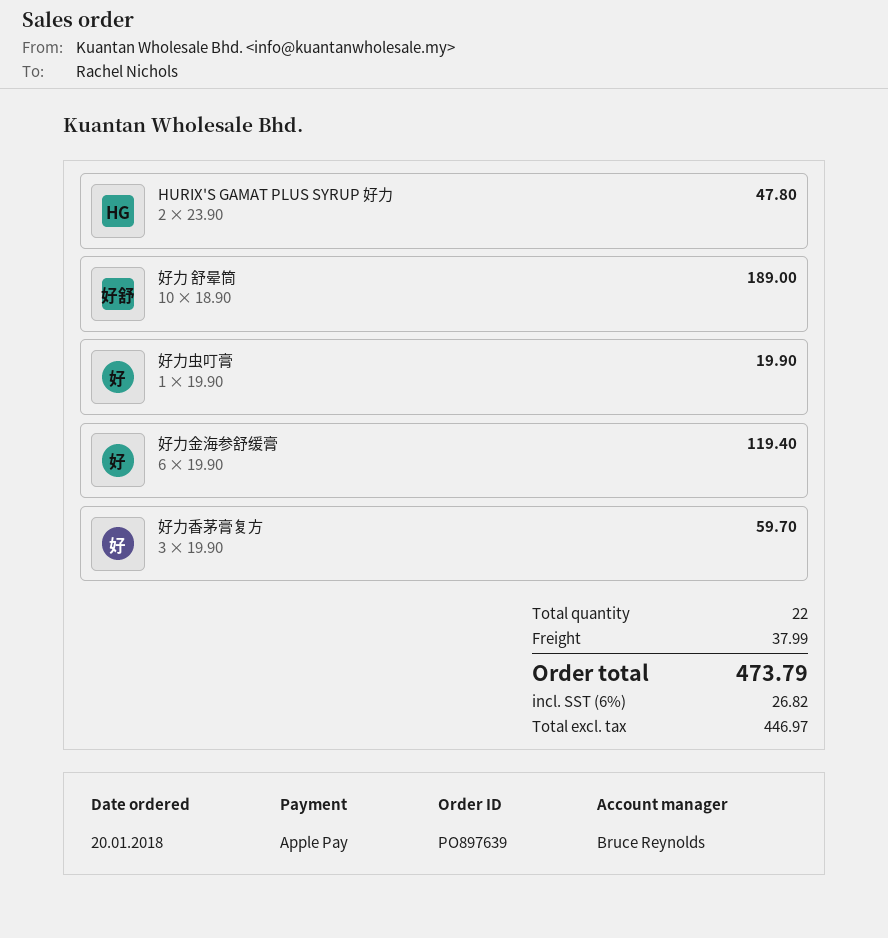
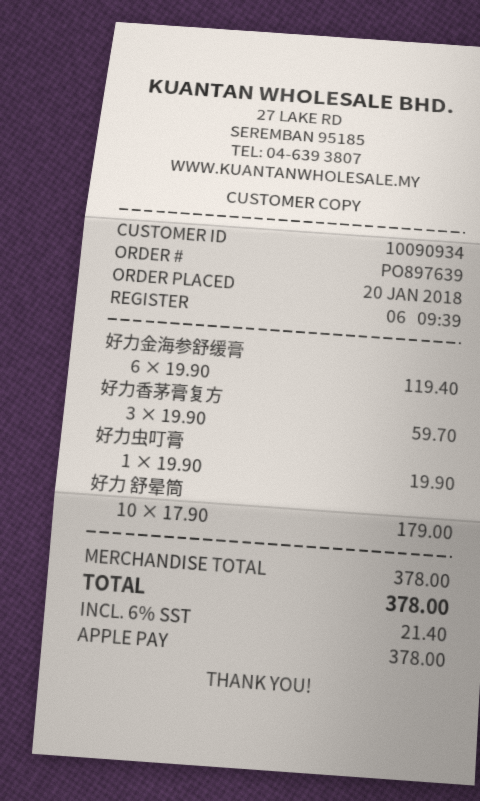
HURIX'S GAMAT PLUS SYRUP 好力: 2 x 23.90 = 47.80 -> none
好力 舒晕筒: 10 x 18.90 = 189.00 -> 10 x 17.90 = 179.00
shipping: 37.99 -> none
tax: 6% = 26.82 -> 6% = 21.40
total: 473.79 -> 378.00

